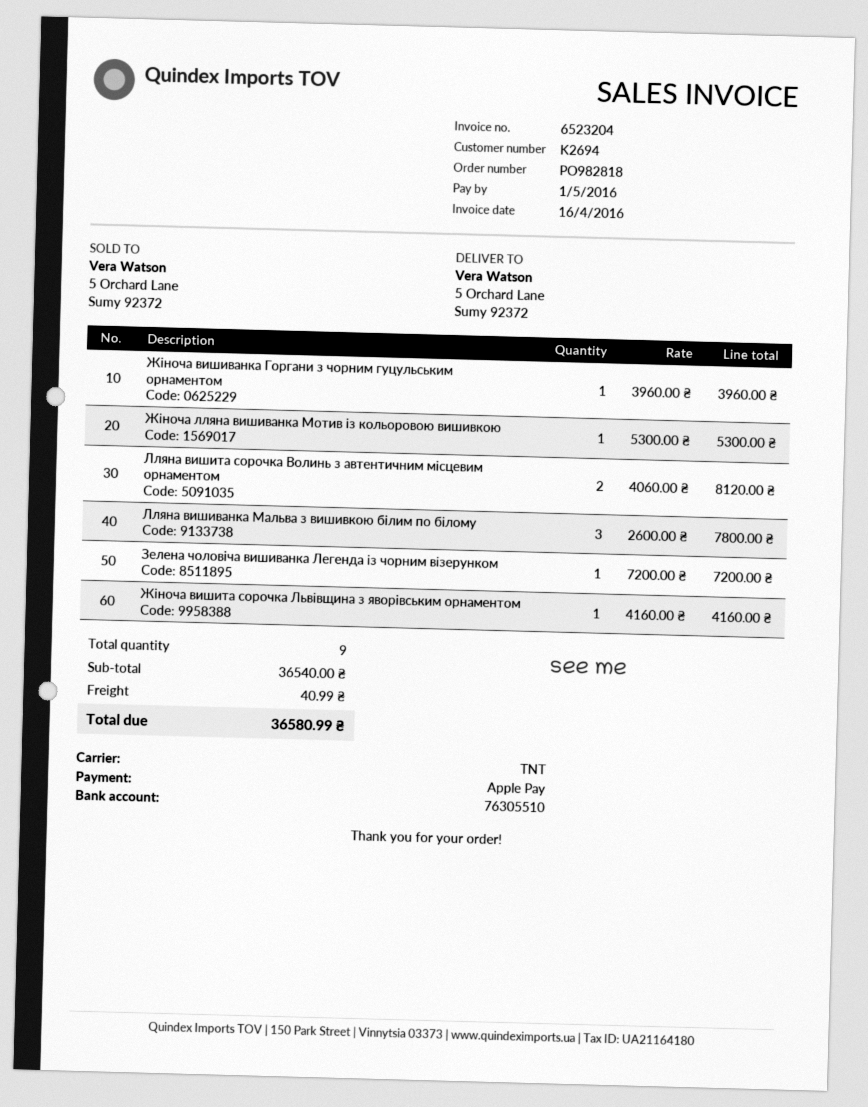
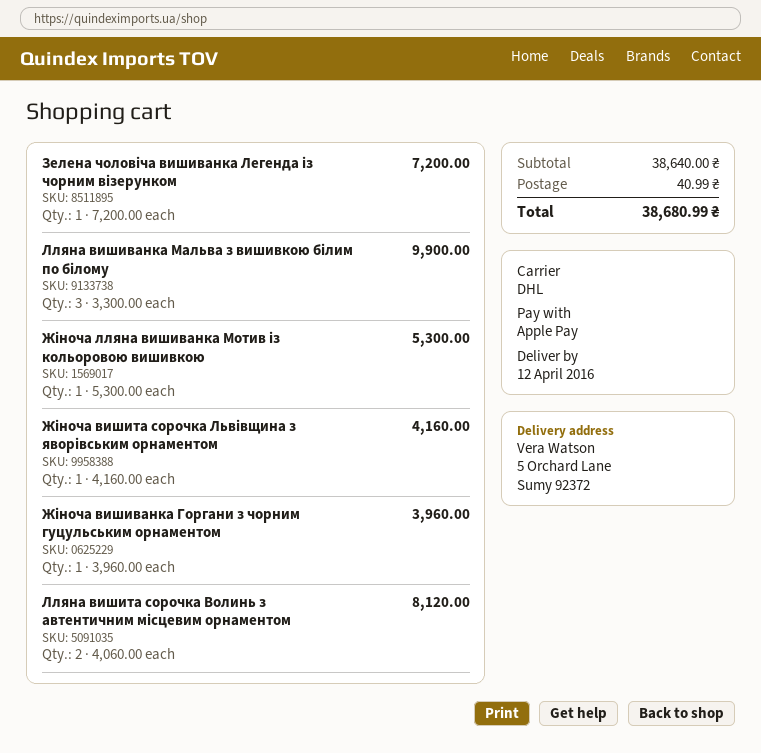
shipping method: TNT -> DHL
Лляна вишиванка Мальва з вишивкою білим по білому: 3 x 2600.00 = 7800.00 -> 3 x 3300.00 = 9900.00
subtotal: 36540.00 -> 38640.00
total: 36580.99 -> 38680.99

